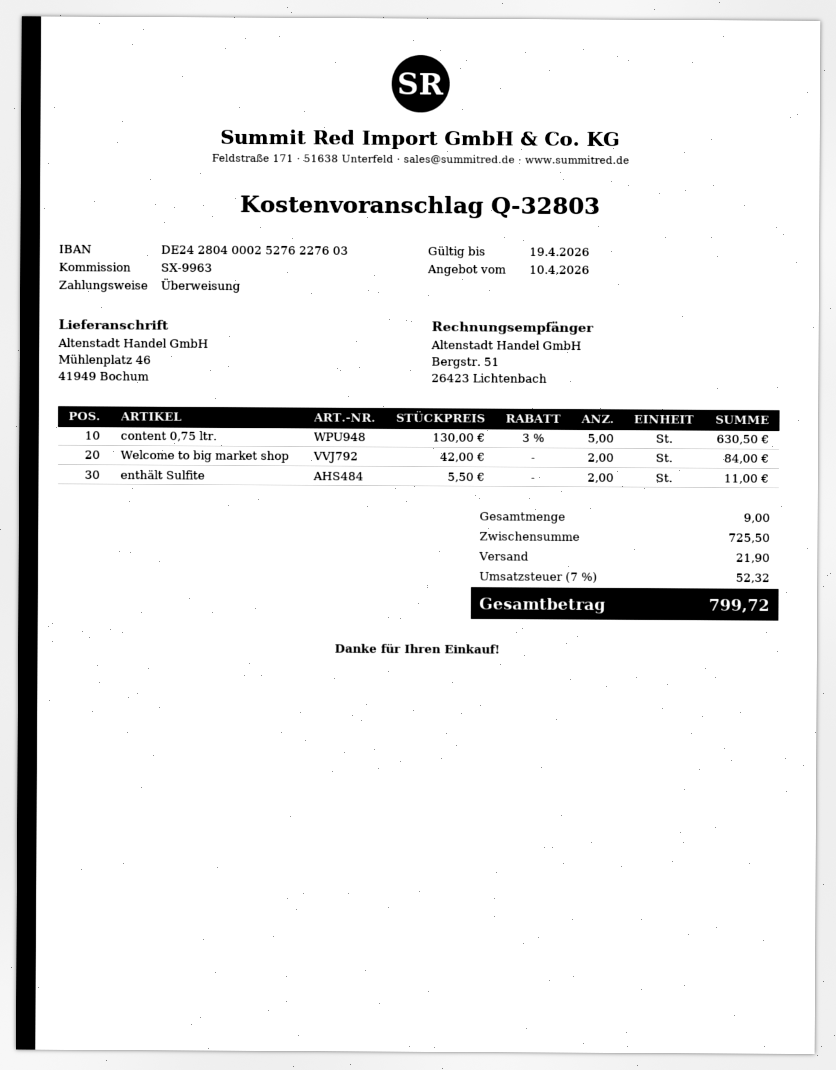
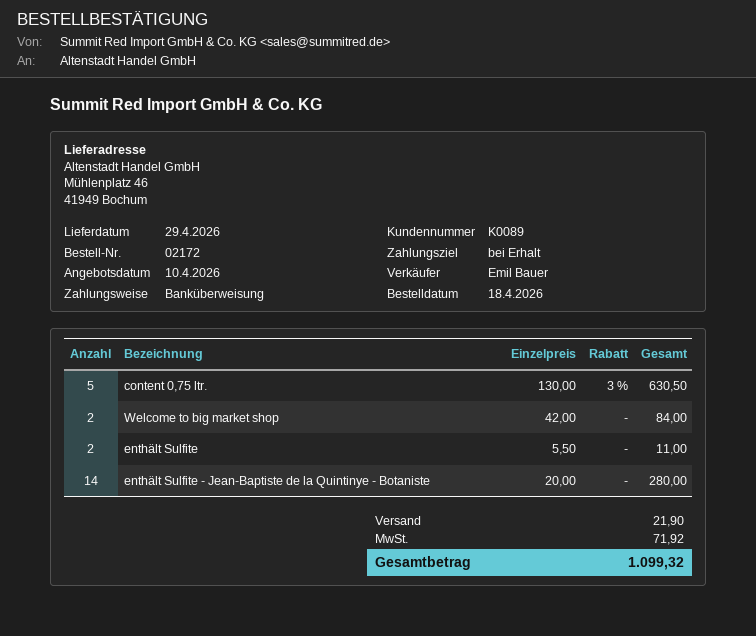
enthält Sulfite - Jean-Baptiste de la Quintinye - Botaniste: none -> 14 x 20.00 = 280.00
tax: 52.32 -> 71.92
total: 799.72 -> 1099.32

